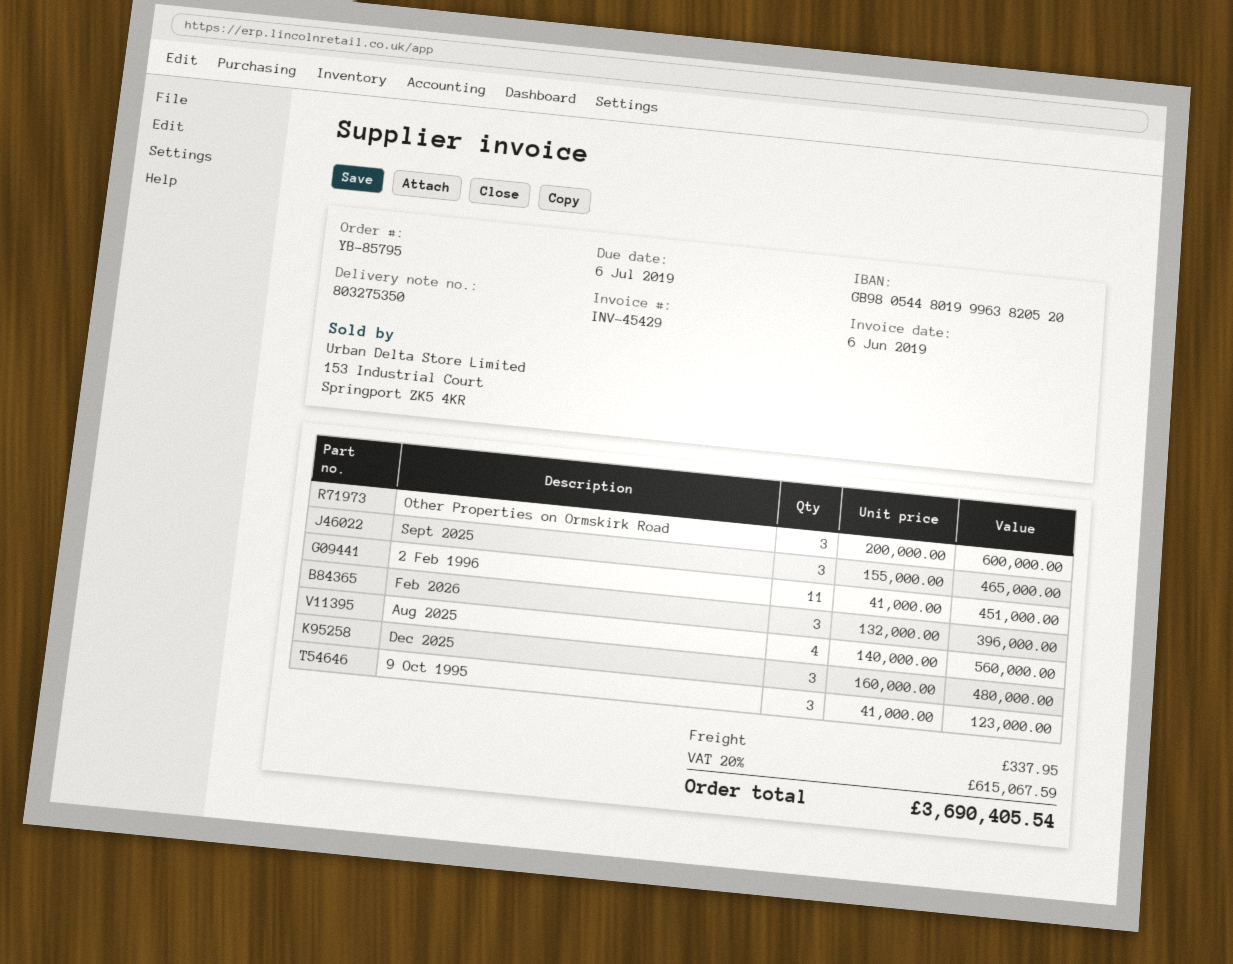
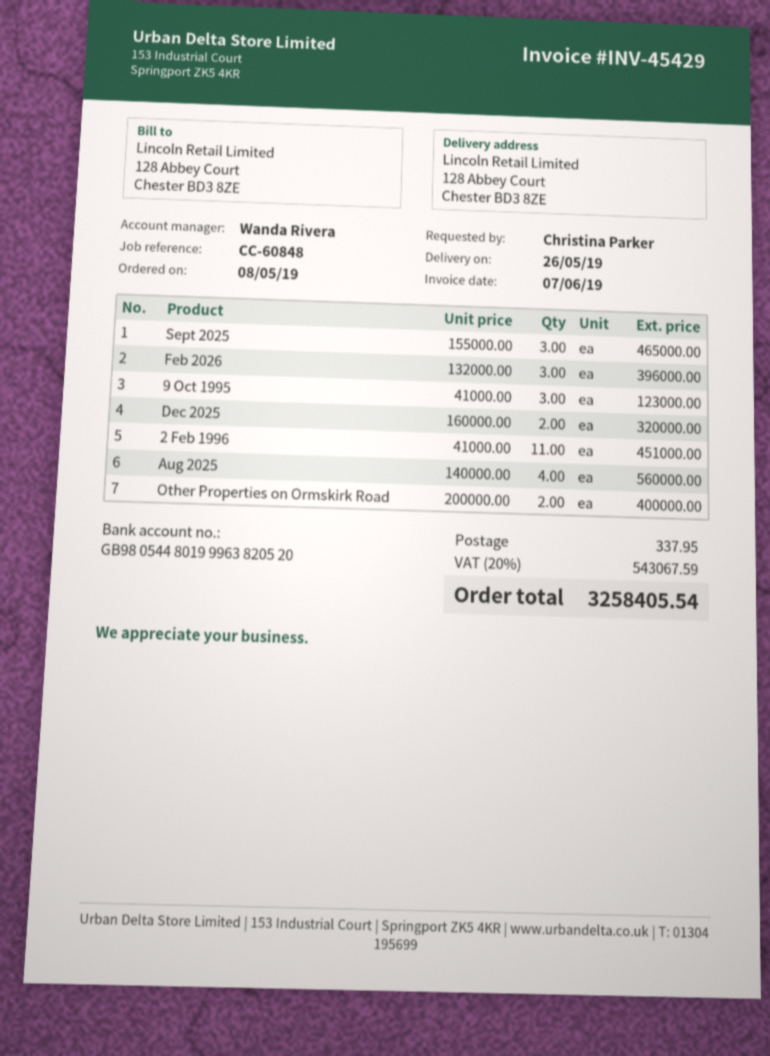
invoice date: 2019-06-06 -> 2019-06-07
Other Properties on Ormskirk Road: 3 x 200000.00 = 600000.00 -> 2 x 200000.00 = 400000.00
Dec 2025: 3 x 160000.00 = 480000.00 -> 2 x 160000.00 = 320000.00
tax: 20% = 615067.59 -> 20% = 543067.59
total: 3690405.54 -> 3258405.54

